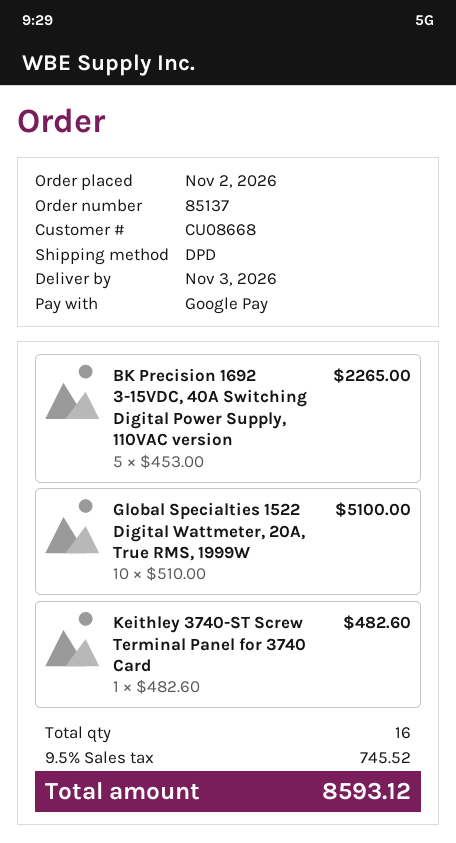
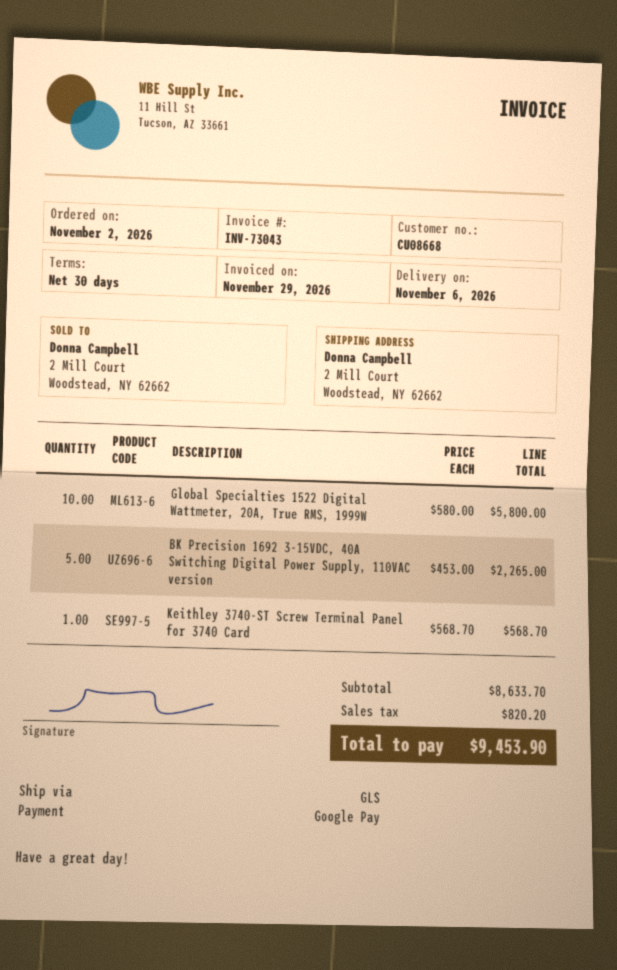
delivery date: 2026-11-03 -> 2026-11-06
shipping method: DPD -> GLS
Global Specialties 1522 Digital Wattmeter, 20A, True RMS, 1999W: 10 x 510.00 = 5100.00 -> 10 x 580.00 = 5800.00
Keithley 3740-ST Screw Terminal Panel for 3740 Card: 1 x 482.60 = 482.60 -> 1 x 568.70 = 568.70
tax: 745.52 -> 820.20
total: 8593.12 -> 9453.90

